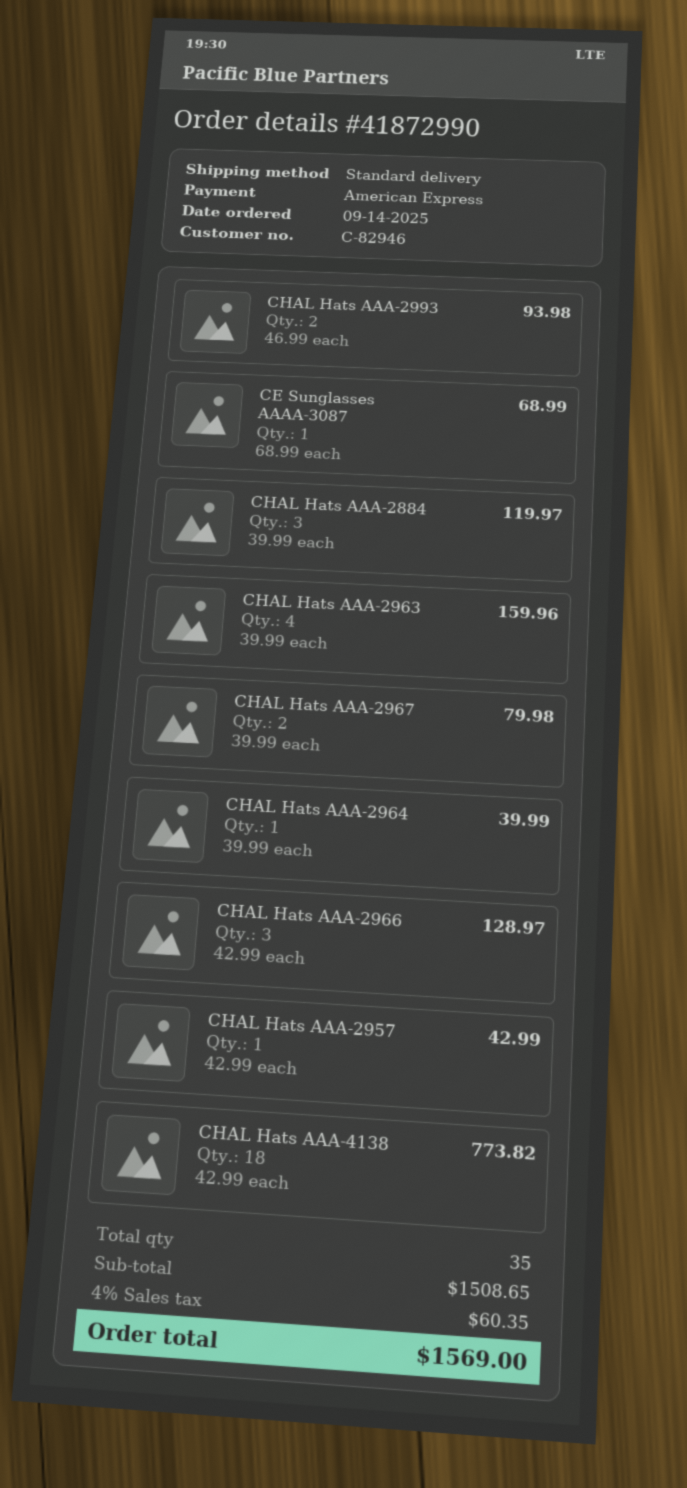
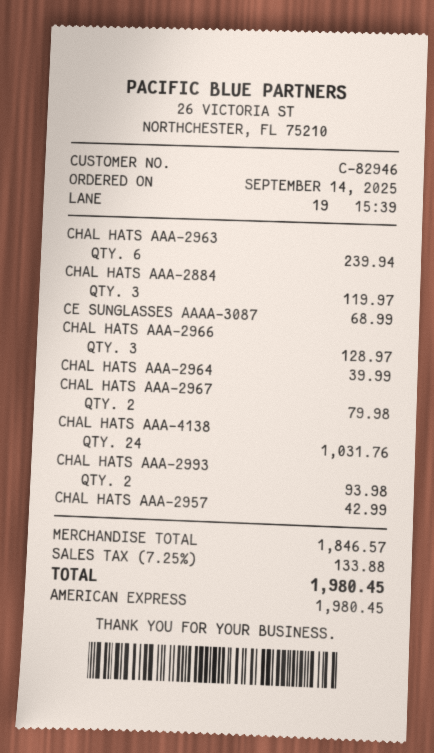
CHAL Hats AAA-2963: 4 for 159.96 -> 6 for 239.94
CHAL Hats AAA-4138: 18 for 773.82 -> 24 for 1031.76
subtotal: 1508.65 -> 1846.57
tax: 4% = 60.35 -> 7.25% = 133.88
total: 1569.00 -> 1980.45

